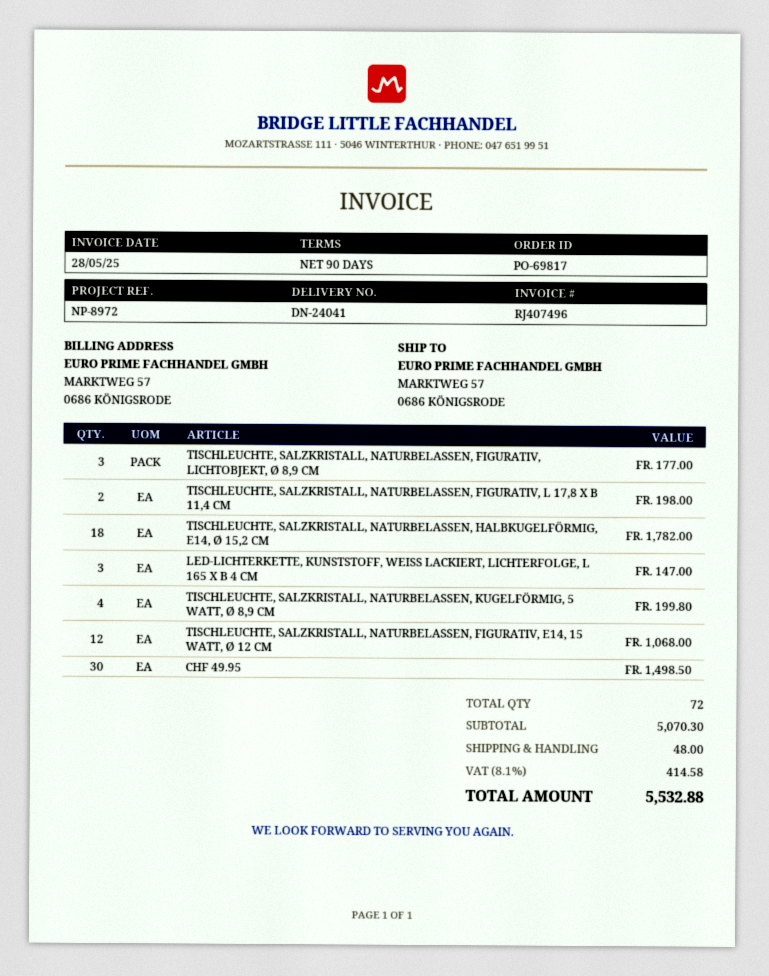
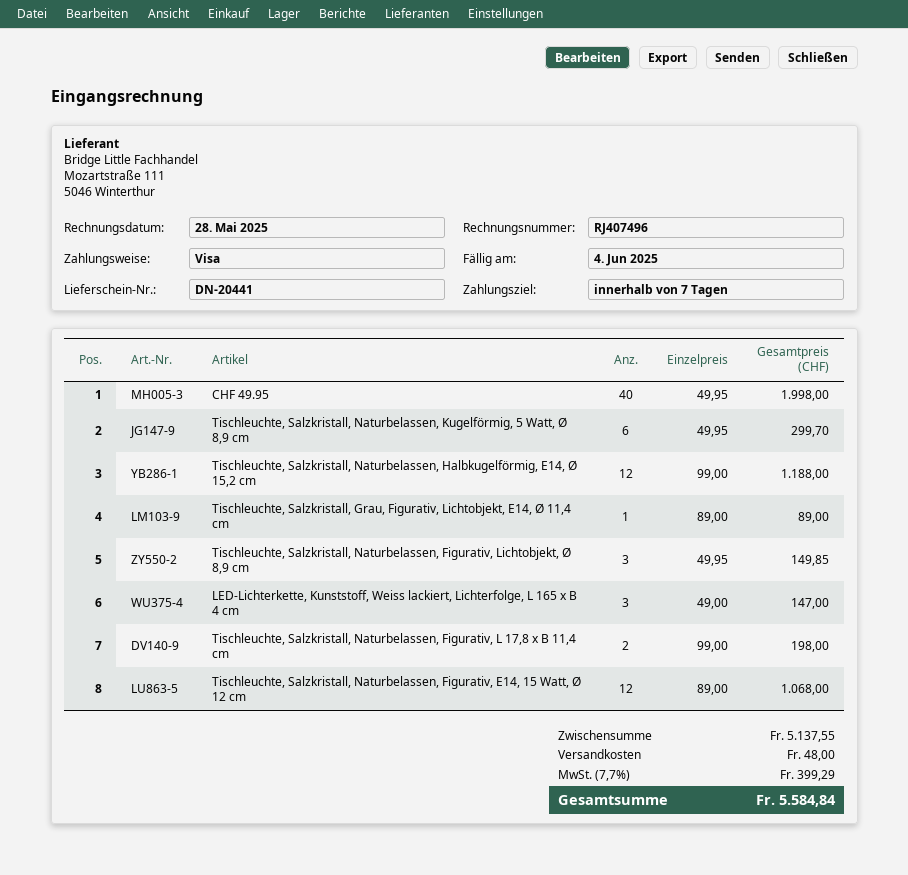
delivery note number: DN-24041 -> DN-20441
payment terms: 90 days -> 7 days
TISCHLEUCHTE, SALZKRISTALL, NATURBELASSEN, FIGURATIV, LICHTOBJEKT, Ø 8,9 CM: 3 for 177.00 -> 3 for 149.85
TISCHLEUCHTE, SALZKRISTALL, NATURBELASSEN, HALBKUGELFÖRMIG, E14, Ø 15,2 CM: 18 for 1782.00 -> 12 for 1188.00
TISCHLEUCHTE, SALZKRISTALL, NATURBELASSEN, KUGELFÖRMIG, 5 WATT, Ø 8,9 CM: 4 for 199.80 -> 6 for 299.70
CHF 49.95: 30 for 1498.50 -> 40 for 1998.00
Tischleuchte, Salzkristall, Grau, Figurativ, Lichtobjekt, E14, Ø 11,4 cm: none -> 1 for 89.00
subtotal: 5070.30 -> 5137.55
tax: 8.1% = 414.58 -> 7.7% = 399.29
total: 5532.88 -> 5584.84

